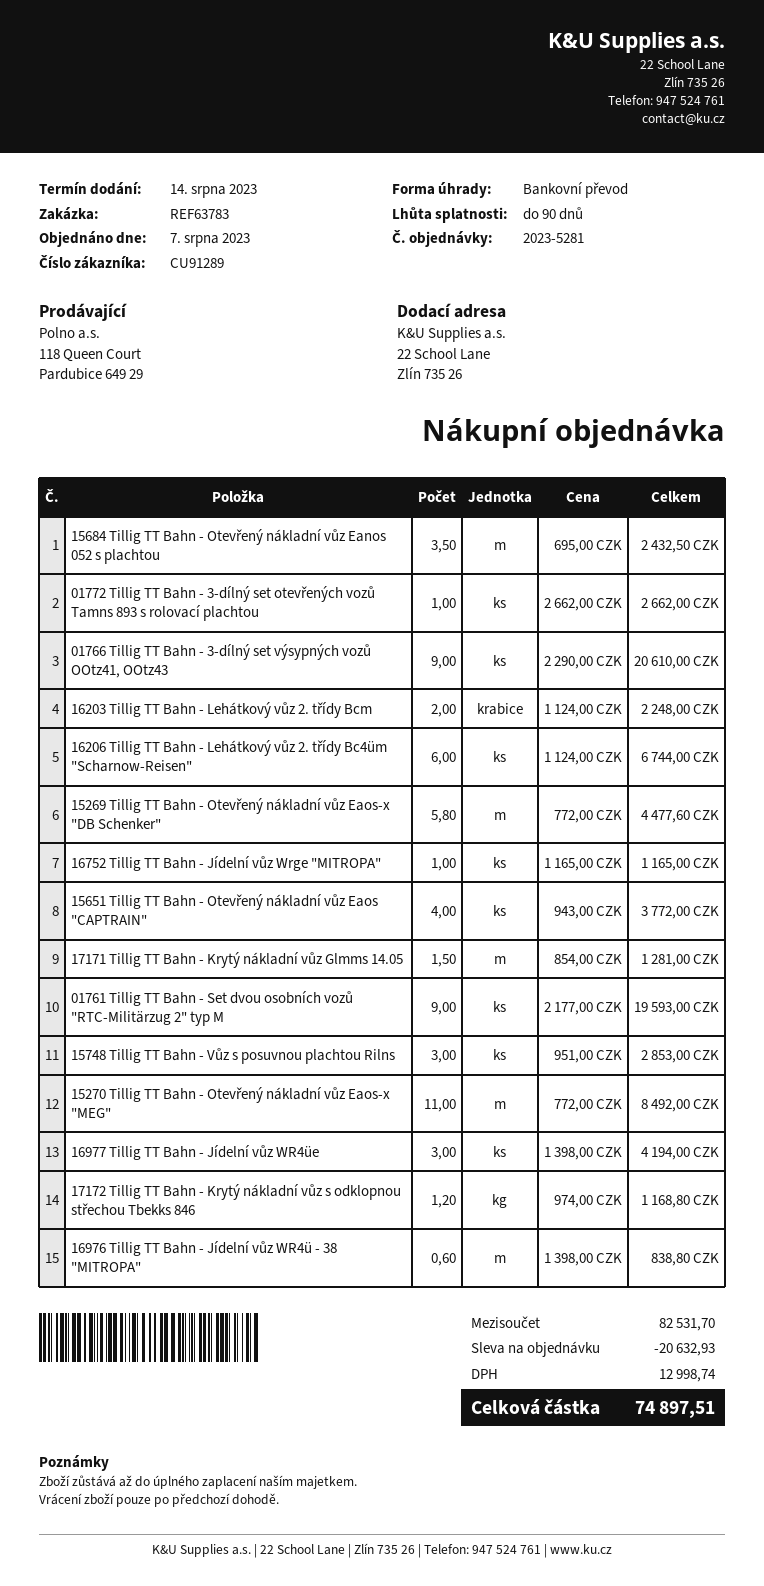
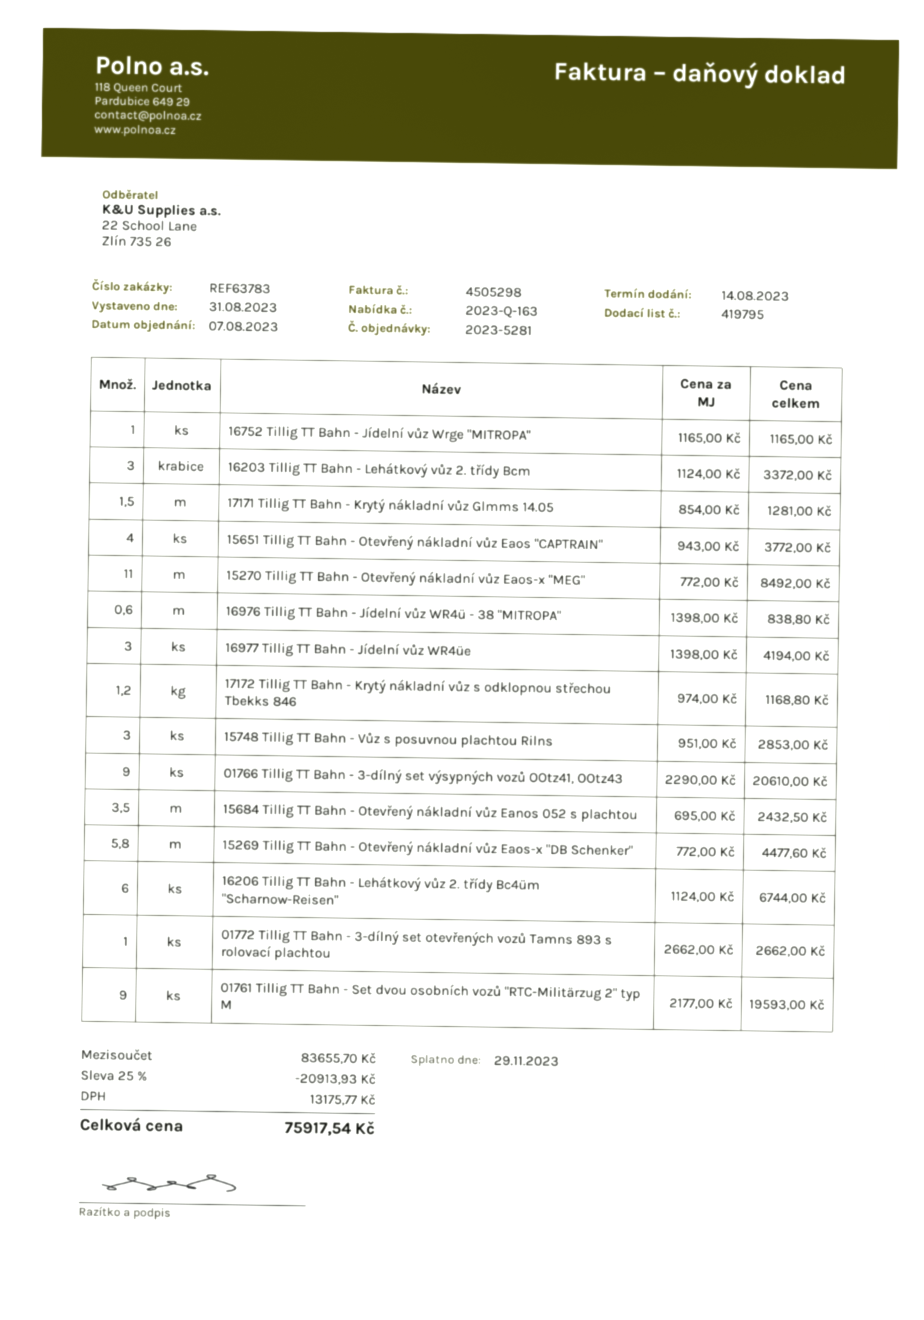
16203 Tillig TT Bahn - Lehátkový vůz 2. třídy Bcm: 2 x 1124.00 = 2248.00 -> 3 x 1124.00 = 3372.00
subtotal: 82531.70 -> 83655.70
discount: 20632.93 -> 20913.93
tax: 12998.74 -> 13175.77
total: 74897.51 -> 75917.54

